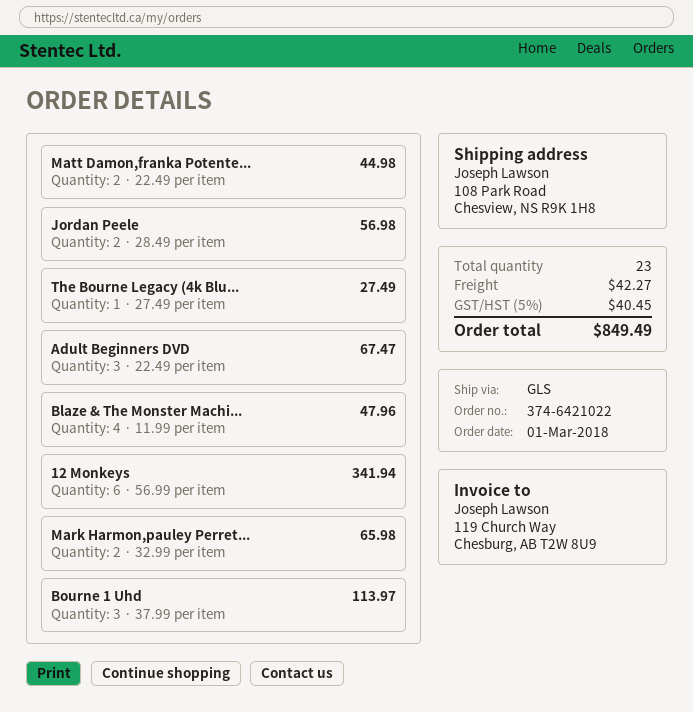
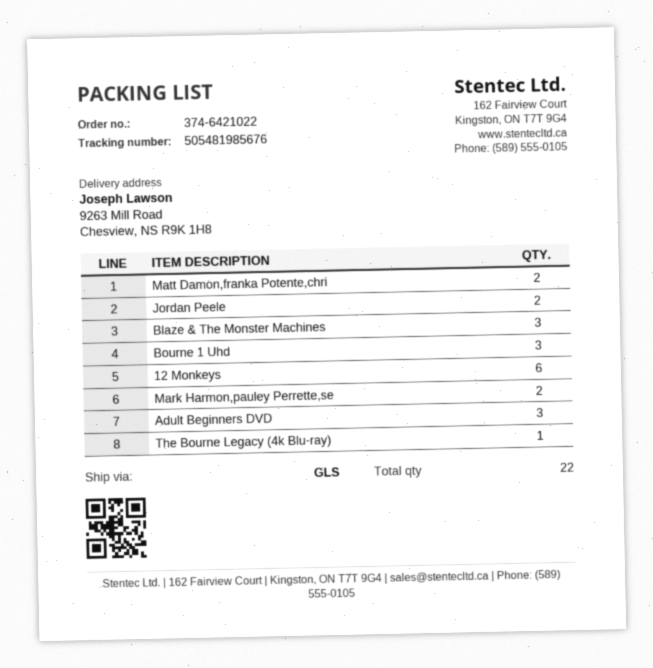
ship to: 108 Park Road, Chesview, NS R9K 1H8 -> 9263 Mill Road, Chesview, NS R9K 1H8
Blaze & The Monster Machi...: 4 -> 3
total quantity: 23 -> 22

